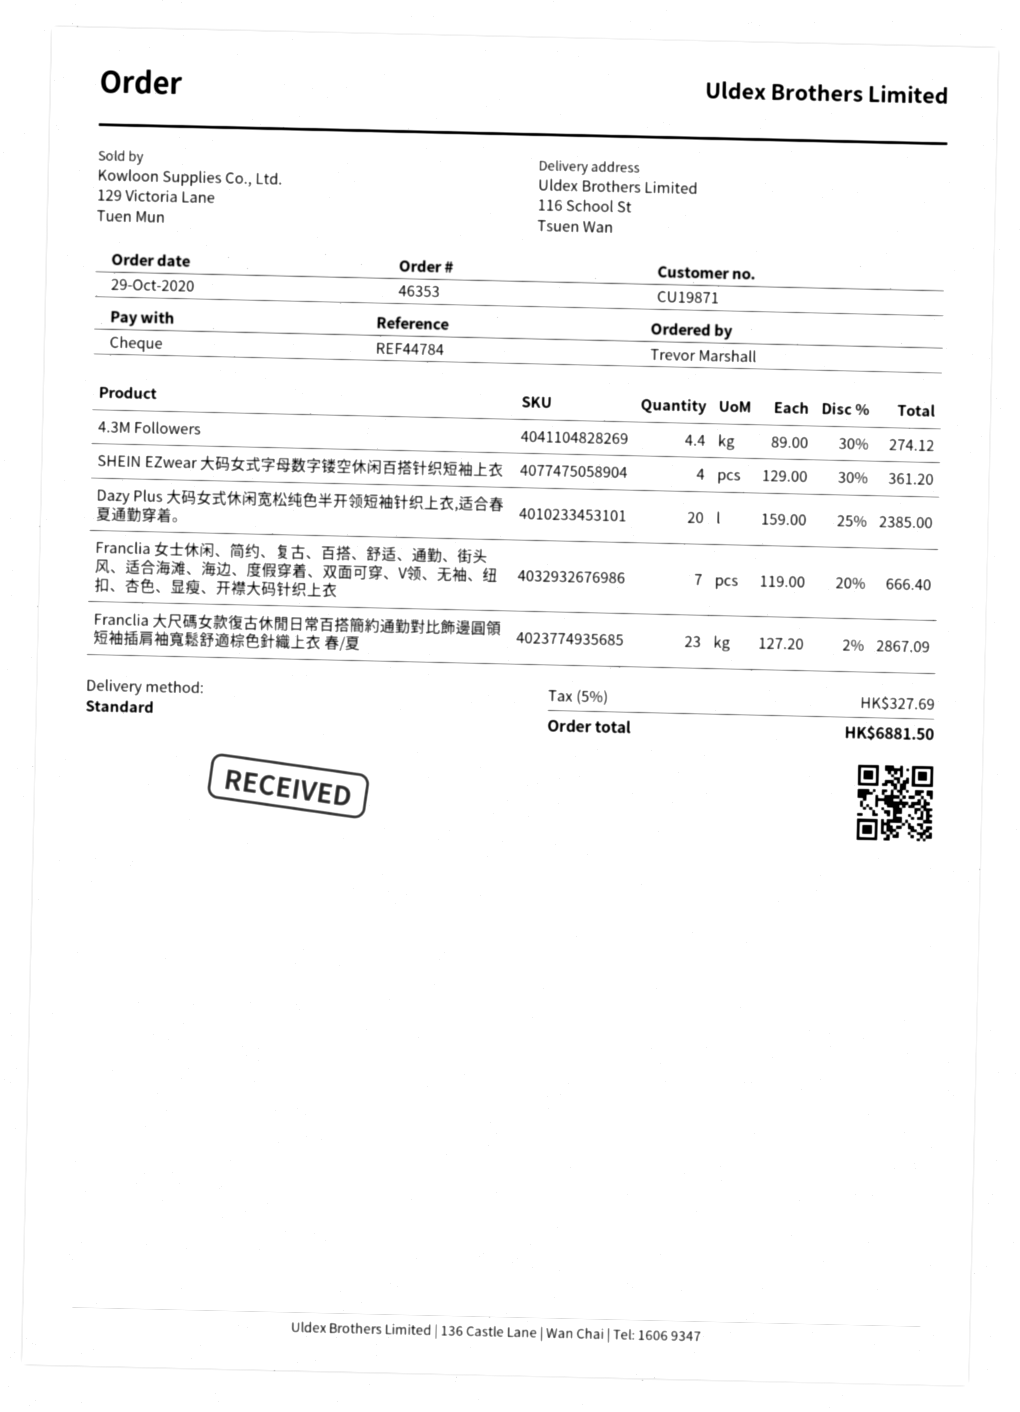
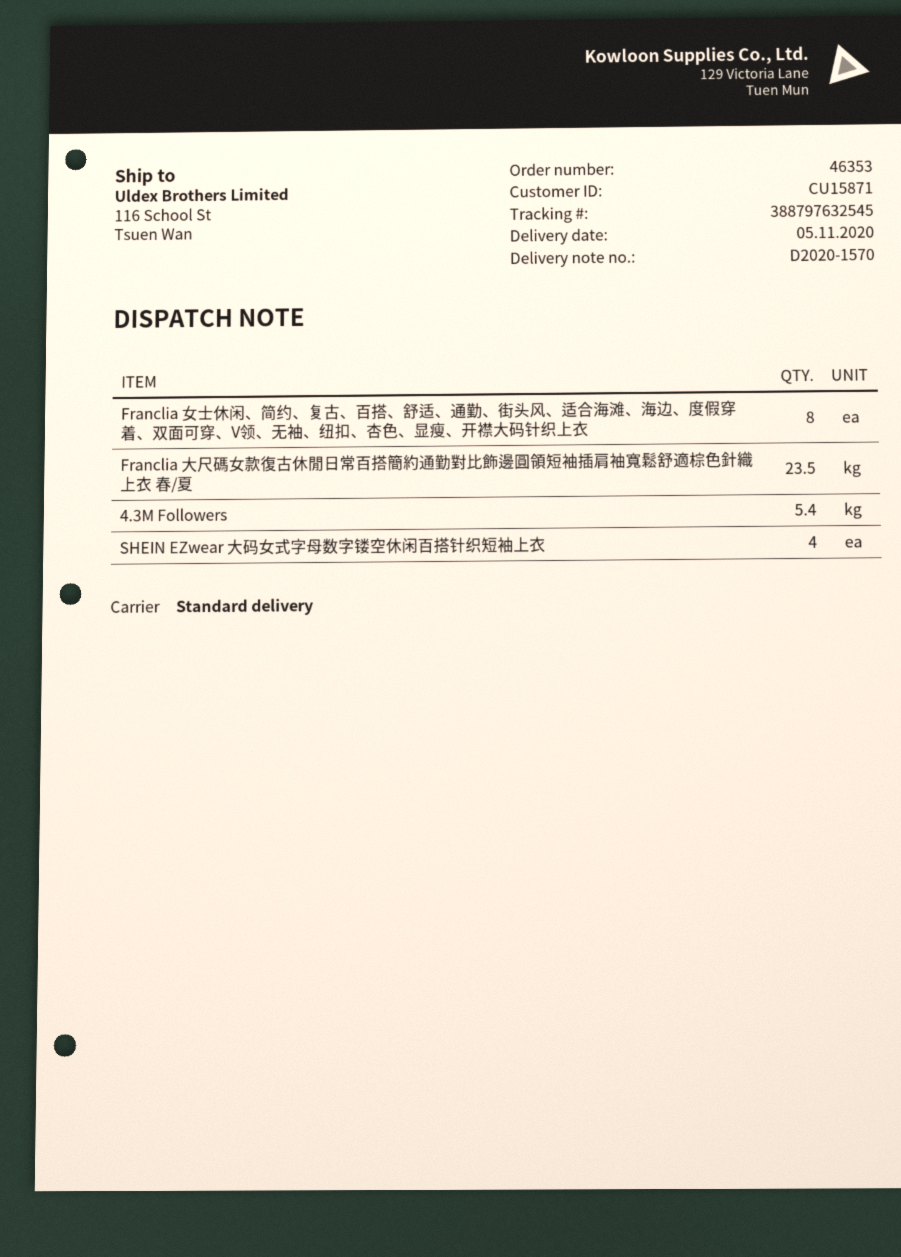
customer number: CU19871 -> CU15871
4.3M Followers: 4.4 -> 5.4
Dazy Plus 大码女式休闲宽松纯色半开领短袖针织上衣,适合春夏通勤穿着。: 20 -> none
Franclia 女士休闲、简约、复古、百搭、舒适、通勤、街头风、适合海滩、海边、度假穿着、双面可穿、V领、无袖、纽扣、杏色、显瘦、开襟大码针织上衣: 7 -> 8
Franclia 大尺碼女款復古休閒日常百搭簡約通勤對比飾邊圓領短袖插肩袖寬鬆舒適棕色針織上衣 春/夏: 23 -> 23.5

